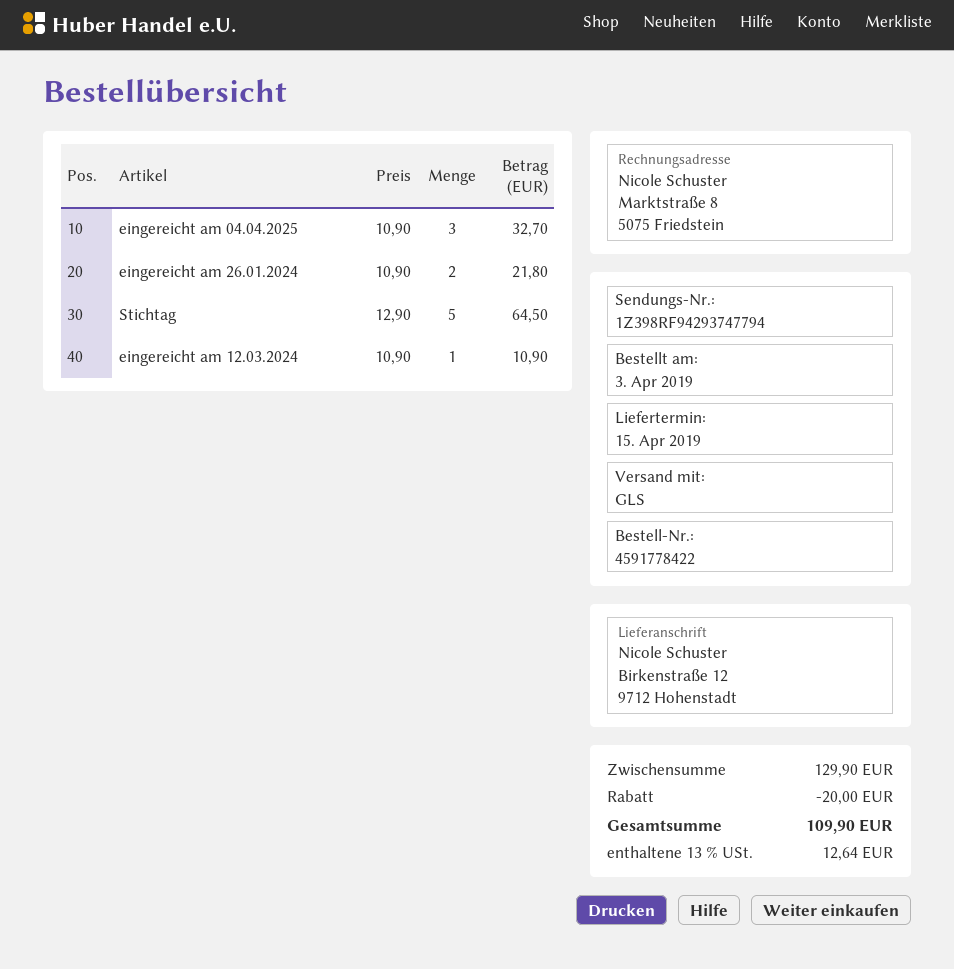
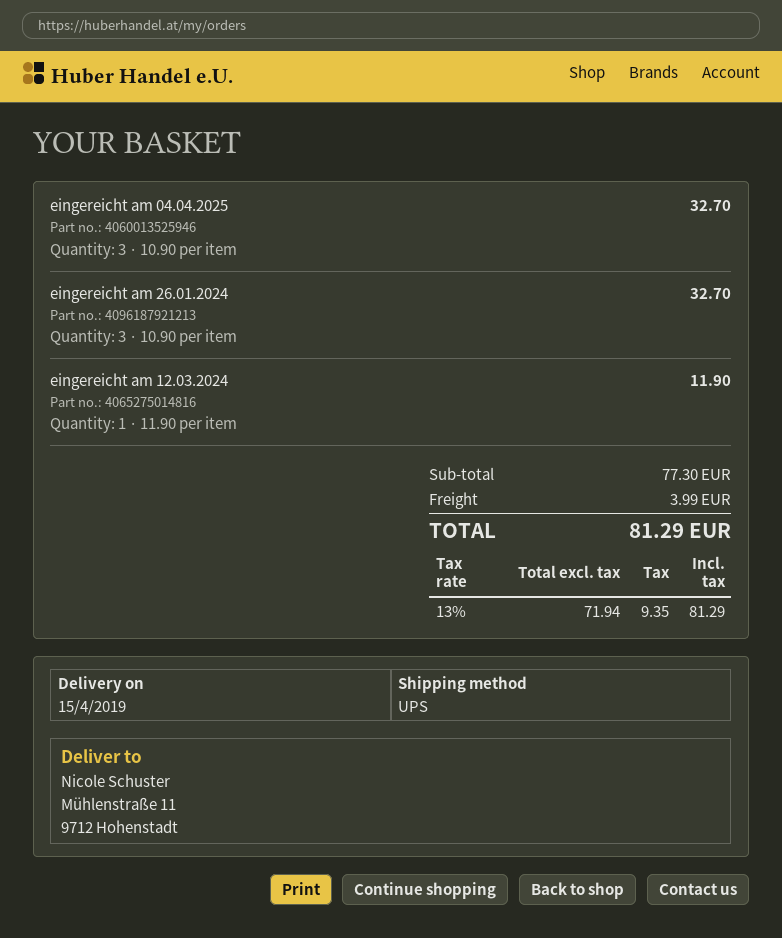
shipping method: GLS -> UPS
ship to: Birkenstraße 12, 9712 Hohenstadt -> Mühlenstraße 11, 9712 Hohenstadt
eingereicht am 26.01.2024: 2 x 10.90 = 21.80 -> 3 x 10.90 = 32.70
Stichtag: 5 x 12.90 = 64.50 -> none
eingereicht am 12.03.2024: 1 x 10.90 = 10.90 -> 1 x 11.90 = 11.90
subtotal: 129.90 -> 77.30
discount: 20.00 -> none
shipping: none -> 3.99
tax: 13% = 12.64 -> 13% = 9.35
total: 109.90 -> 81.29

